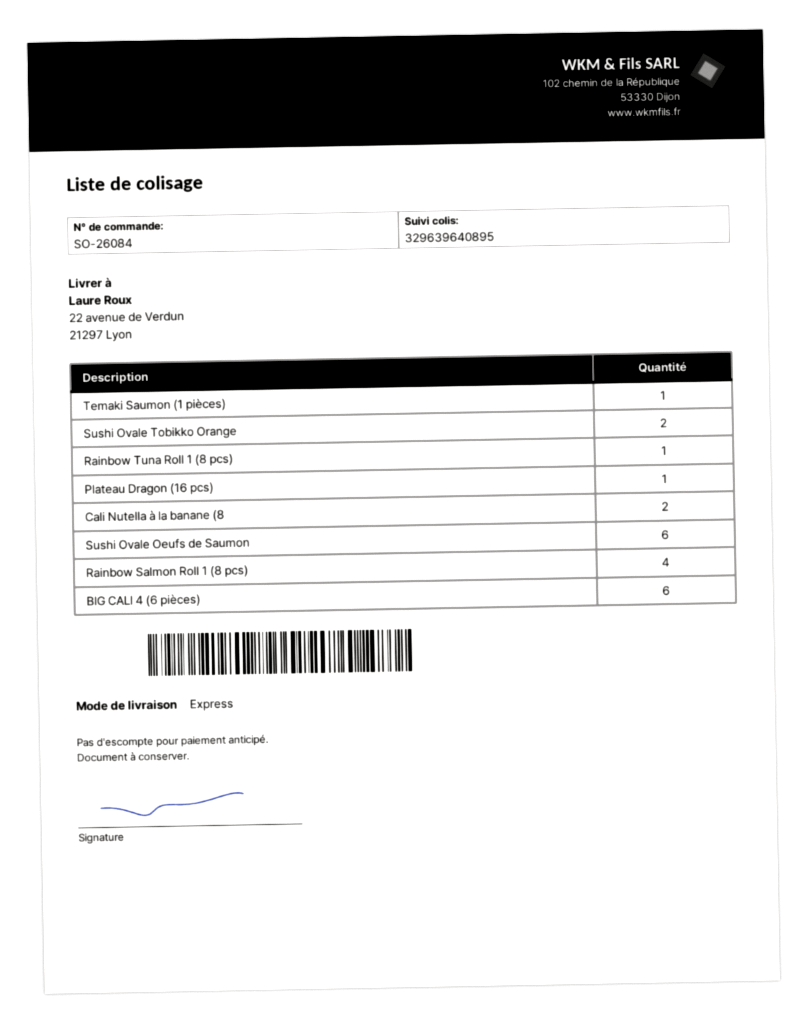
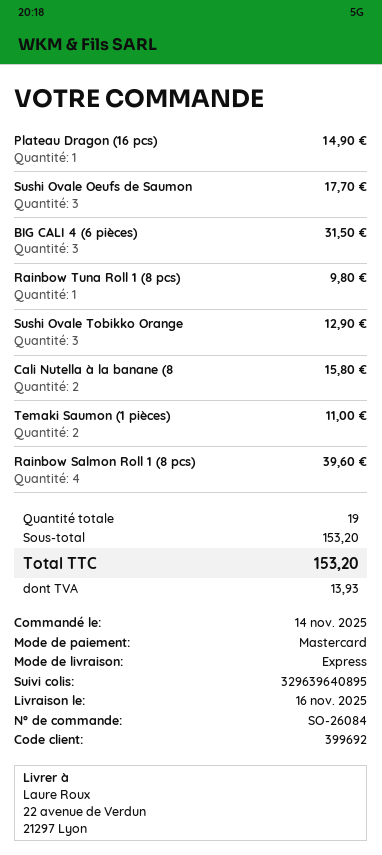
Temaki Saumon (1 pièces): 1 -> 2
Sushi Ovale Tobikko Orange: 2 -> 3
Sushi Ovale Oeufs de Saumon: 6 -> 3
BIG CALI 4 (6 pièces): 6 -> 3

